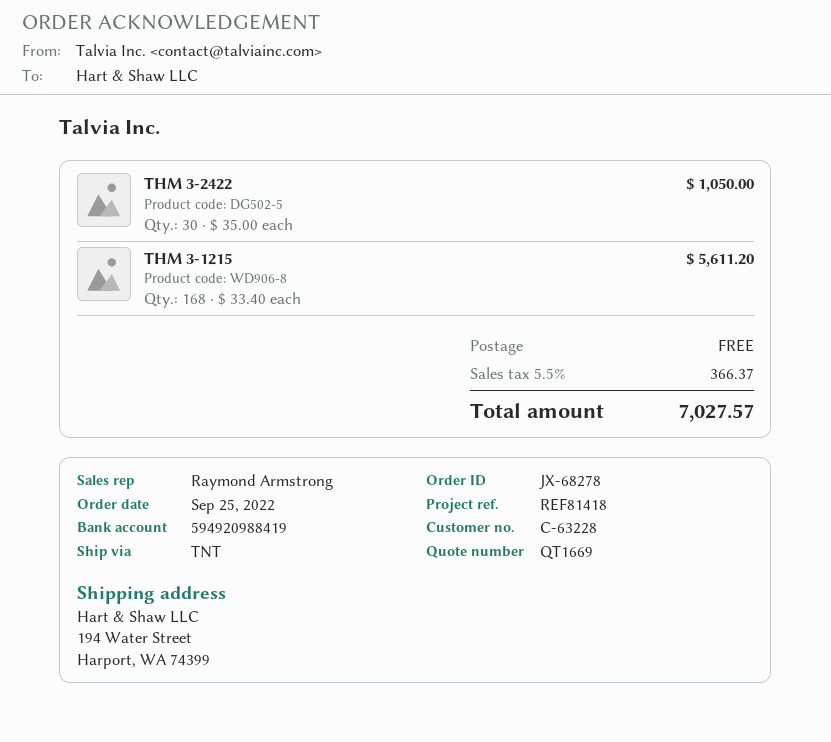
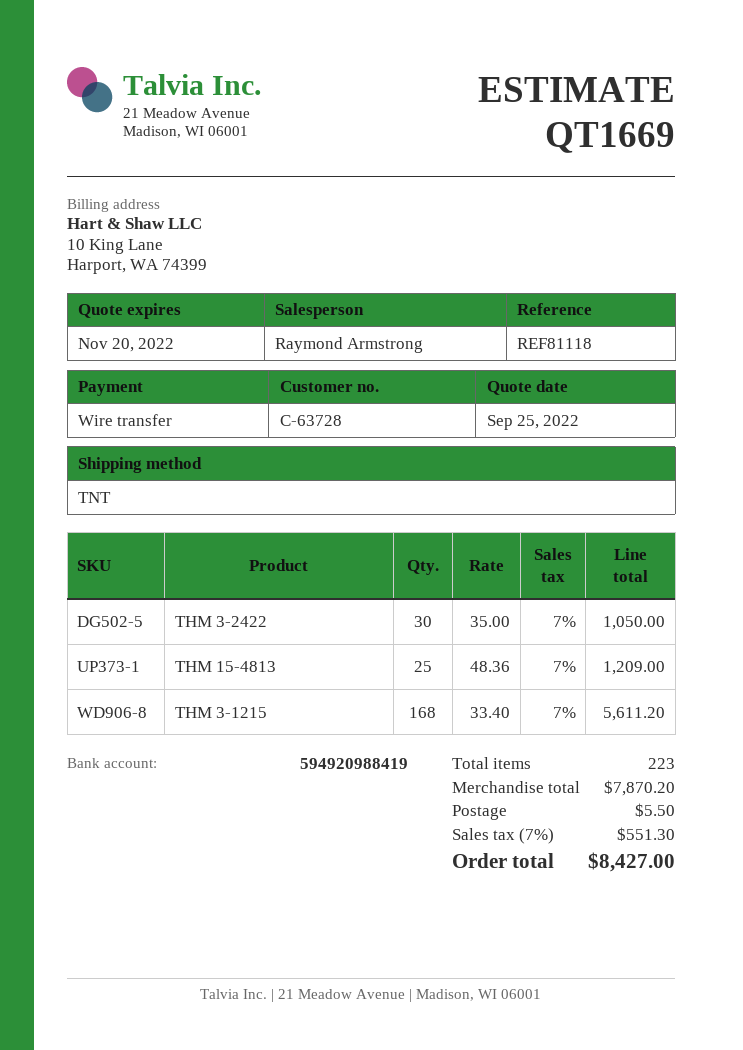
customer number: C-63228 -> C-63728
reference: REF81418 -> REF81118
THM 15-4813: none -> 25 x 48.36 = 1209.00
shipping: 0.00 -> 5.50
tax: 5.5% = 366.37 -> 7% = 551.30
total: 7027.57 -> 8427.00

